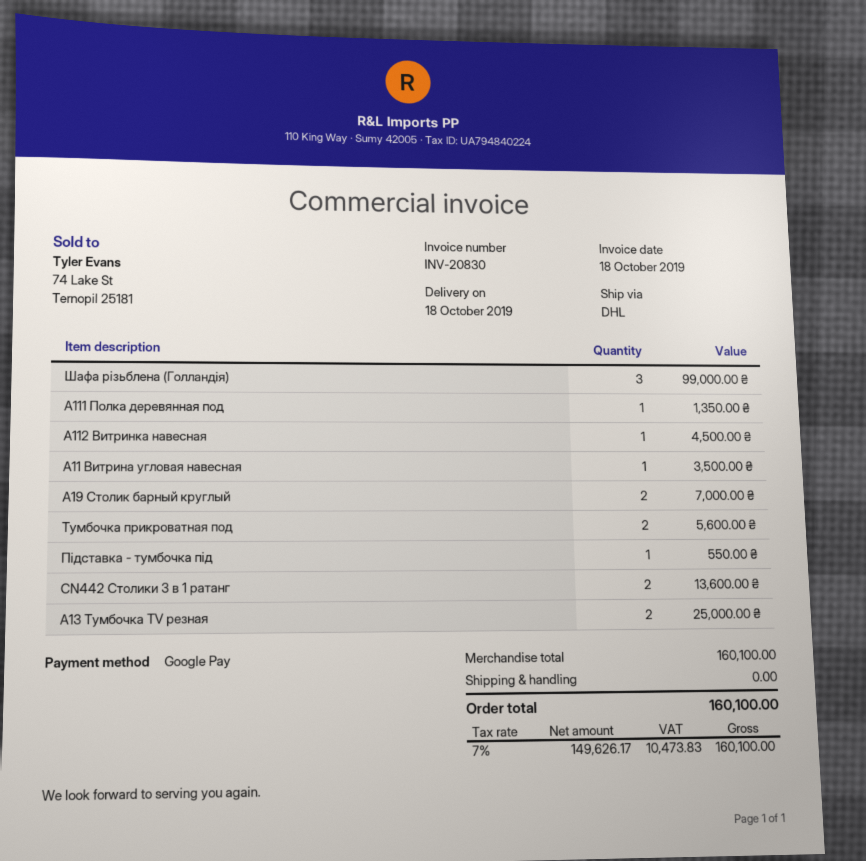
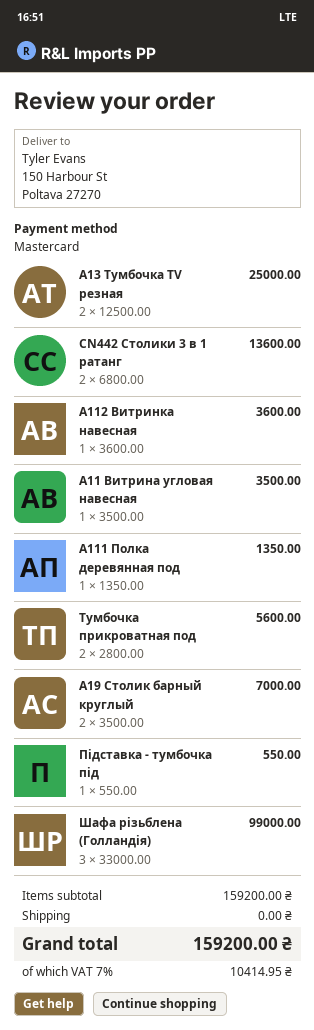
payment method: Google Pay -> Mastercard
А112 Витринка навесная: 1 for 4500.00 -> 1 for 3600.00
subtotal: 160100.00 -> 159200.00
tax: 7% = 10473.83 -> 7% = 10414.95
total: 160100.00 -> 159200.00

